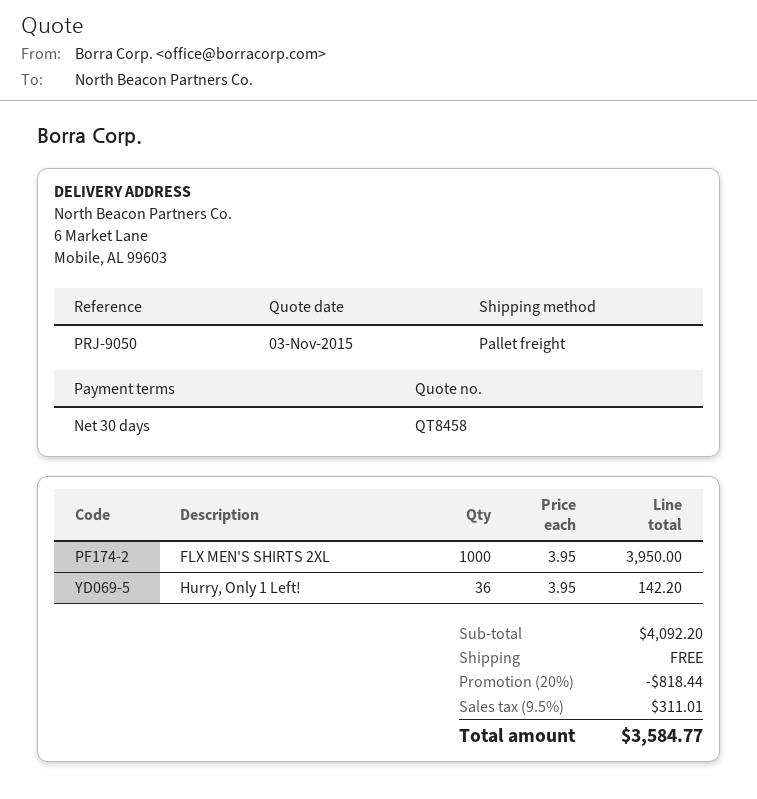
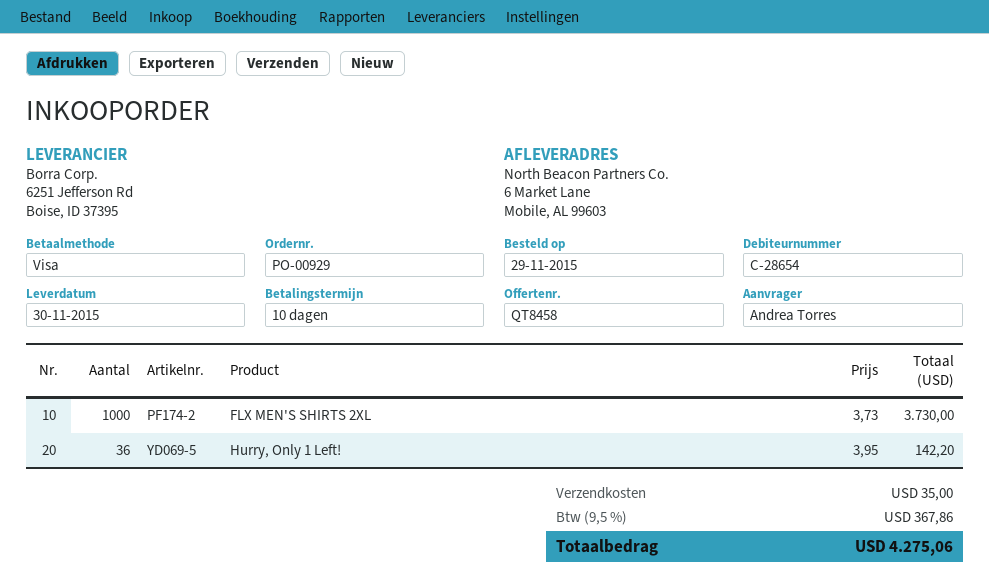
payment terms: 30 days -> 10 days
FLX MEN'S SHIRTS 2XL: 1000 x 3.95 = 3950.00 -> 1000 x 3.73 = 3730.00
discount: 20% = 818.44 -> none
shipping: 0.00 -> 35.00
tax: 9.5% = 311.01 -> 9.5% = 367.86
total: 3584.77 -> 4275.06

